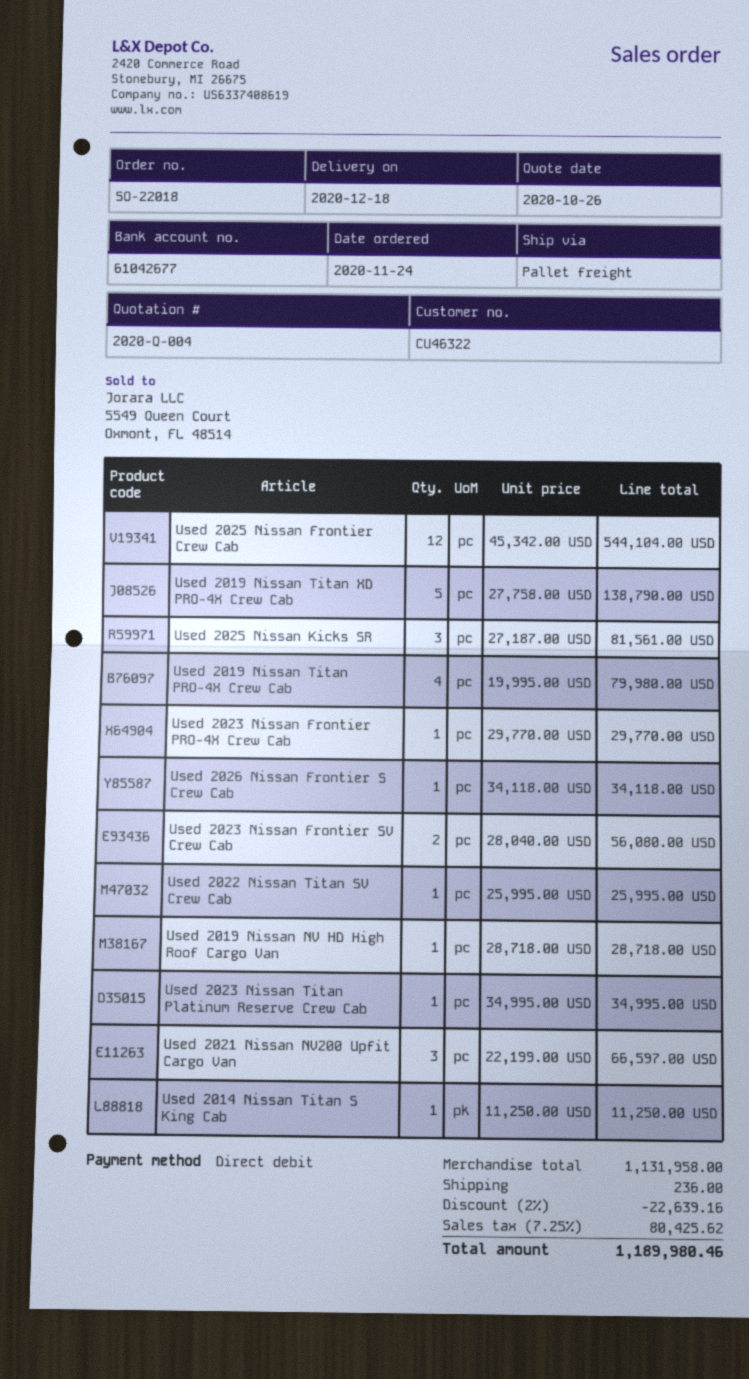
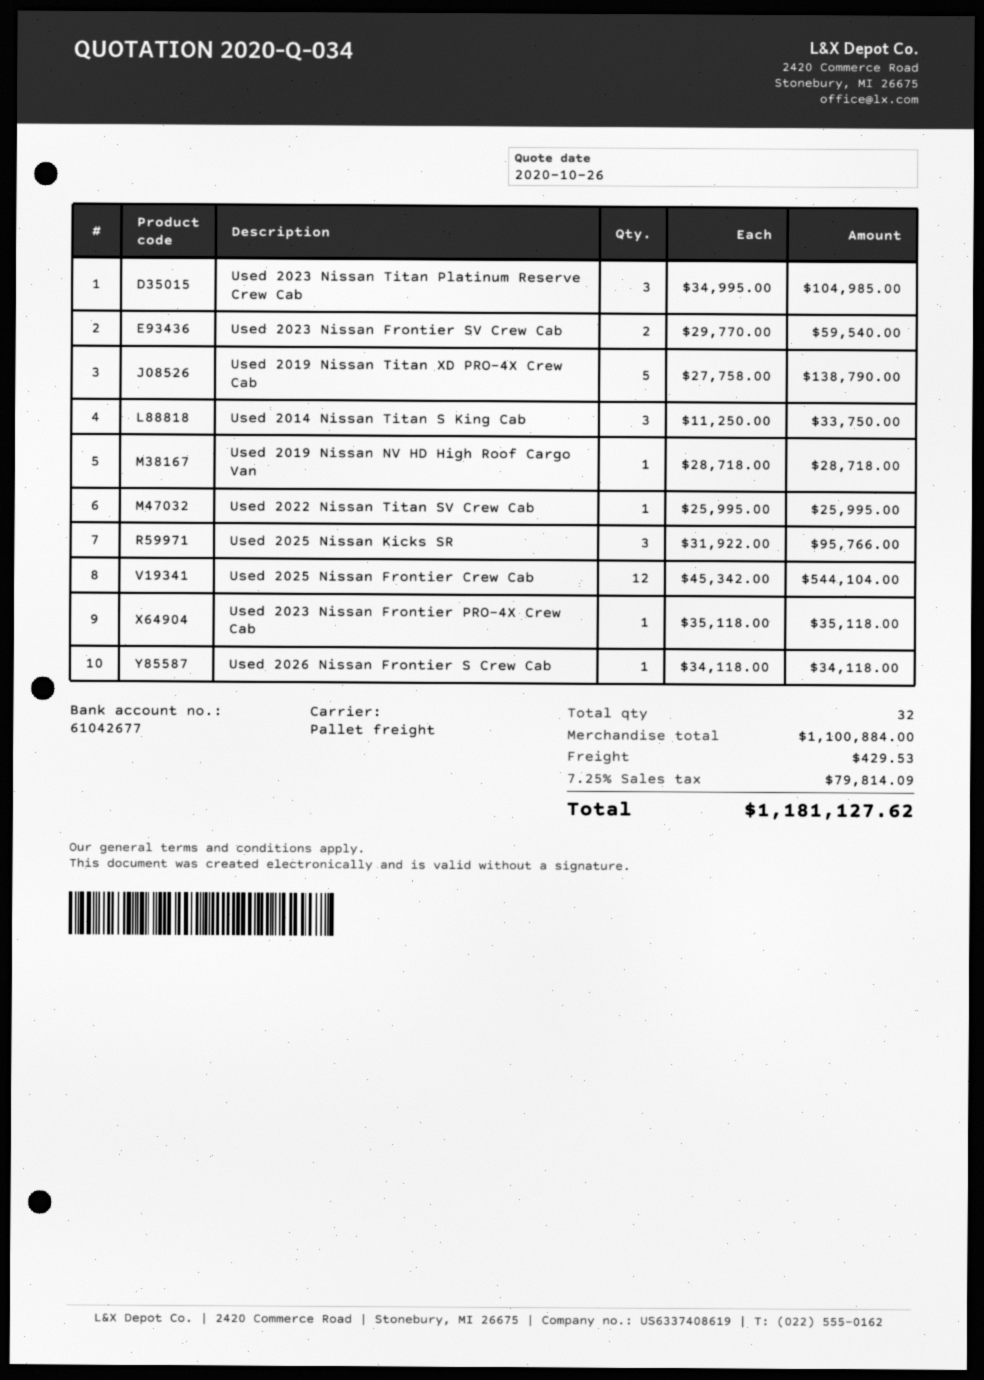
quote number: 2020-Q-004 -> 2020-Q-034
Used 2025 Nissan Kicks SR: 3 x 27187.00 = 81561.00 -> 3 x 31922.00 = 95766.00
Used 2019 Nissan Titan PRO-4X Crew Cab: 4 x 19995.00 = 79980.00 -> none
Used 2023 Nissan Frontier PRO-4X Crew Cab: 1 x 29770.00 = 29770.00 -> 1 x 35118.00 = 35118.00
Used 2023 Nissan Frontier SV Crew Cab: 2 x 28040.00 = 56080.00 -> 2 x 29770.00 = 59540.00
Used 2023 Nissan Titan Platinum Reserve Crew Cab: 1 x 34995.00 = 34995.00 -> 3 x 34995.00 = 104985.00
Used 2021 Nissan NV200 Upfit Cargo Van: 3 x 22199.00 = 66597.00 -> none
Used 2014 Nissan Titan S King Cab: 1 x 11250.00 = 11250.00 -> 3 x 11250.00 = 33750.00
subtotal: 1131958.00 -> 1100884.00
discount: 2% = 22639.16 -> none
shipping: 236.00 -> 429.53
tax: 7.25% = 80425.62 -> 7.25% = 79814.09
total: 1189980.46 -> 1181127.62

